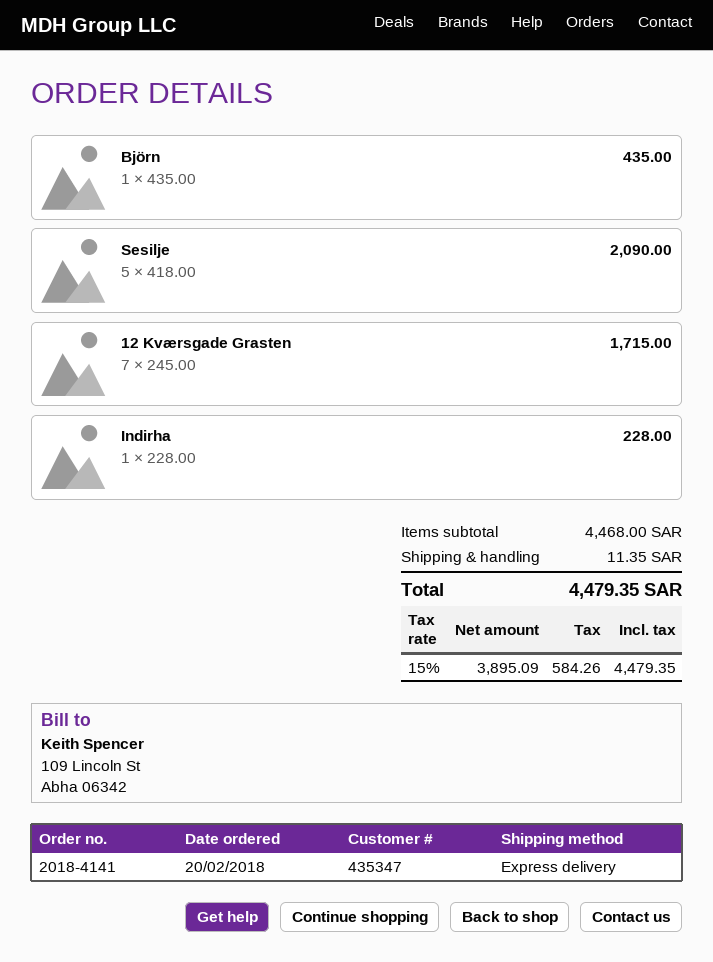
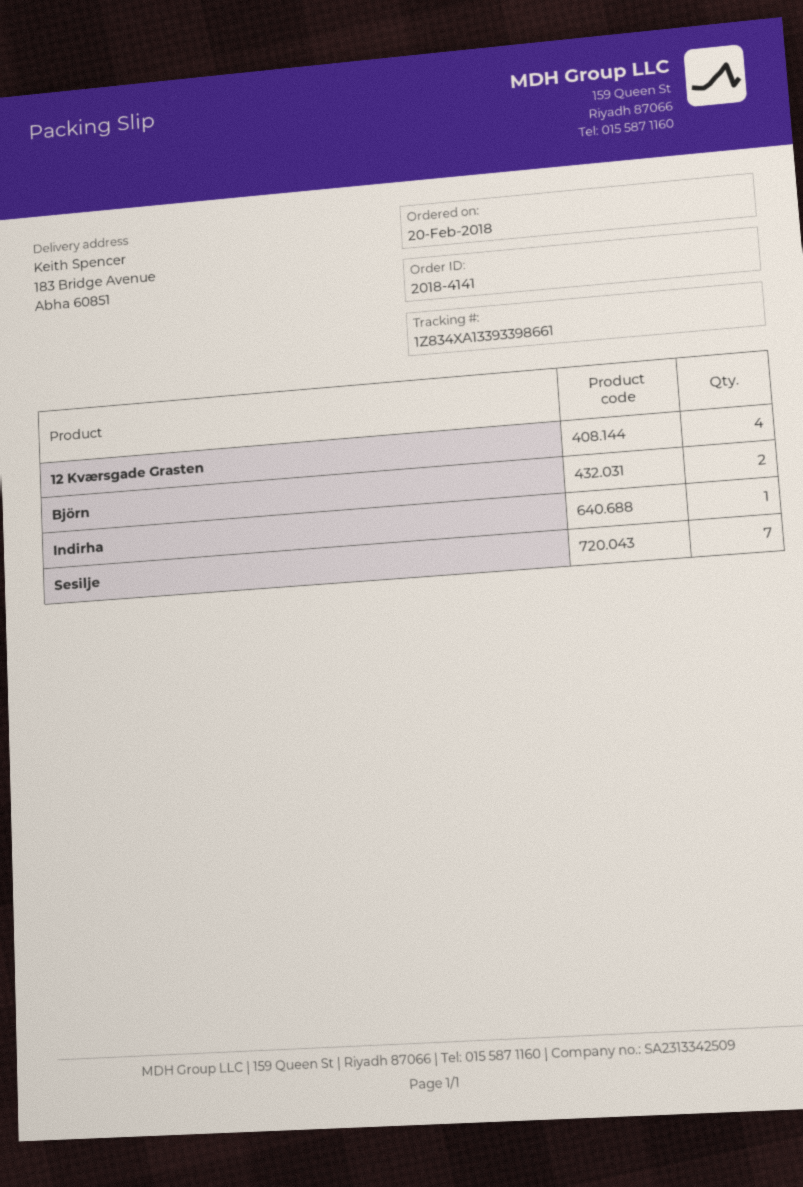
Björn: 1 -> 2
Sesilje: 5 -> 7
12 Kværsgade Grasten: 7 -> 4

